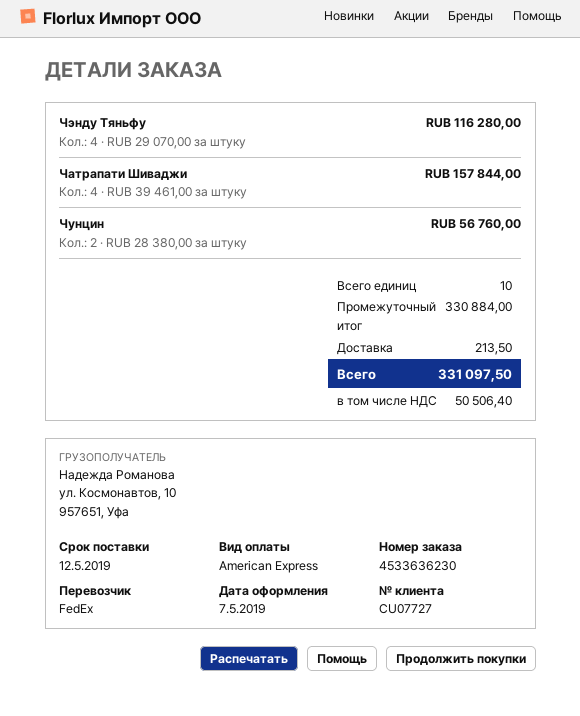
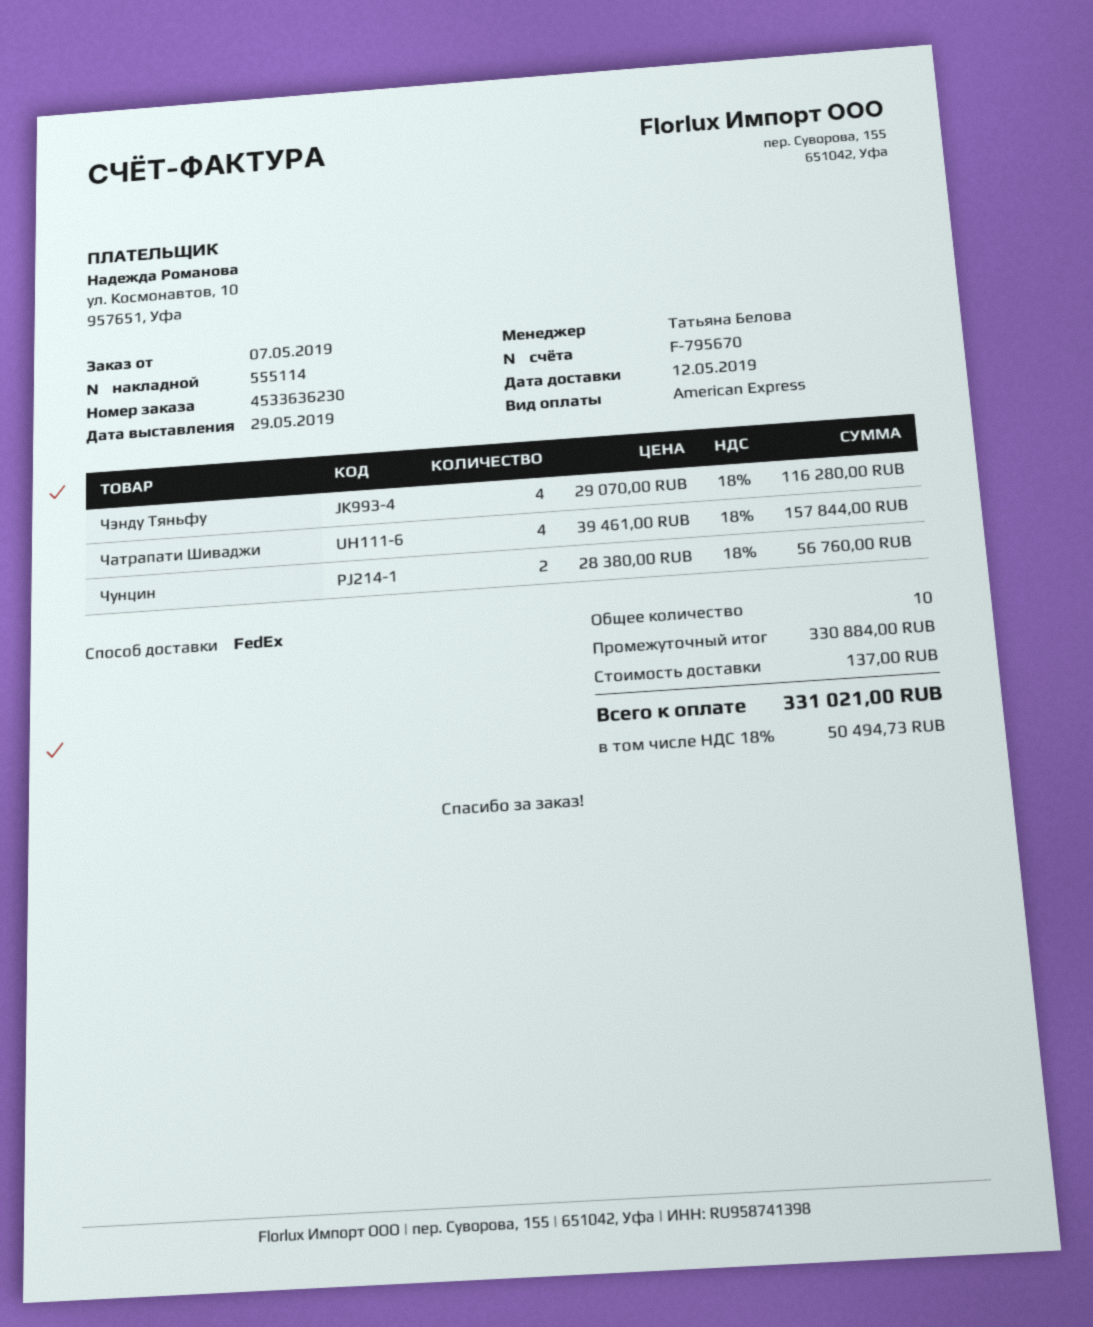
shipping: 213.50 -> 137.00
tax: 50506.40 -> 50494.73
total: 331097.50 -> 331021.00

